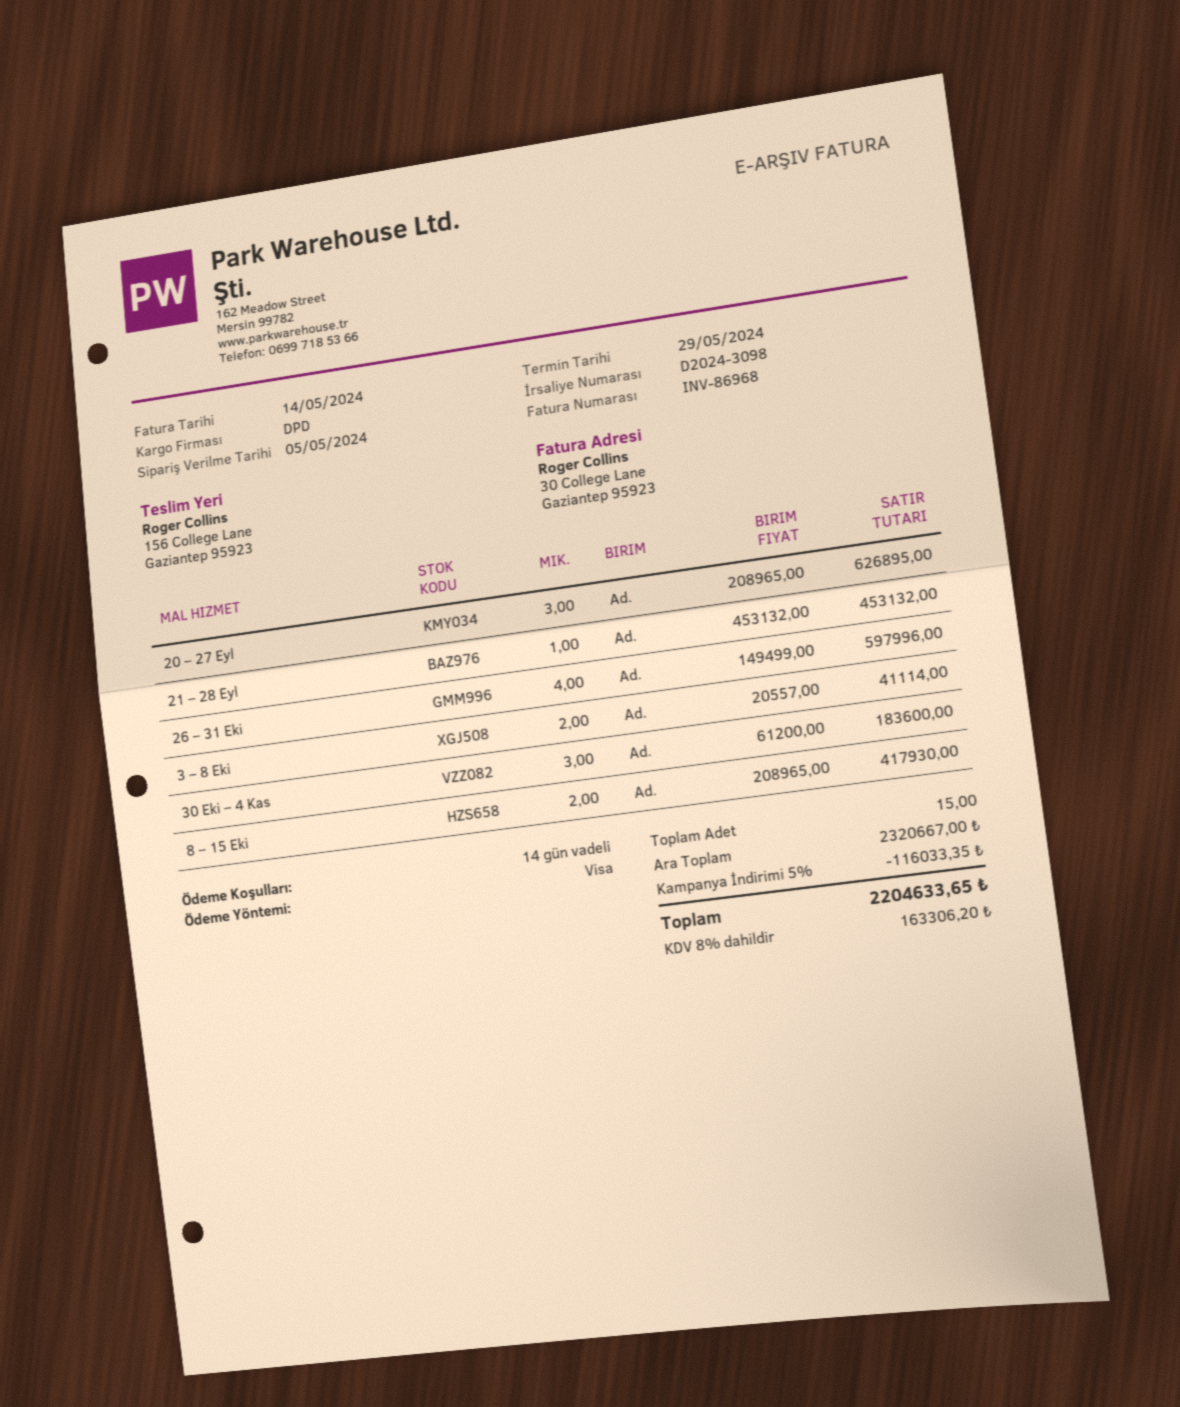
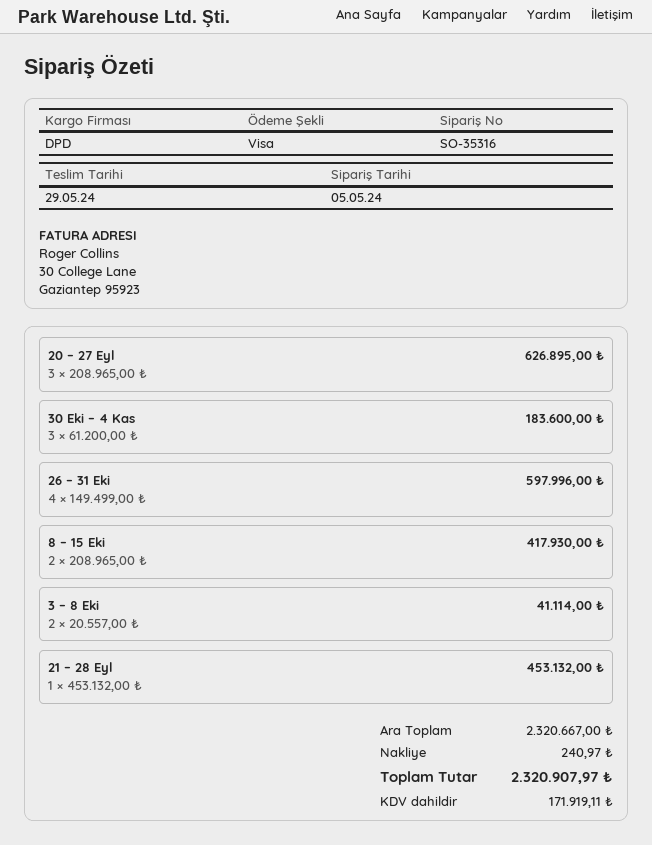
discount: 5% = 116033.35 -> none
shipping: none -> 240.97
tax: 163306.20 -> 171919.11
total: 2204633.65 -> 2320907.97

